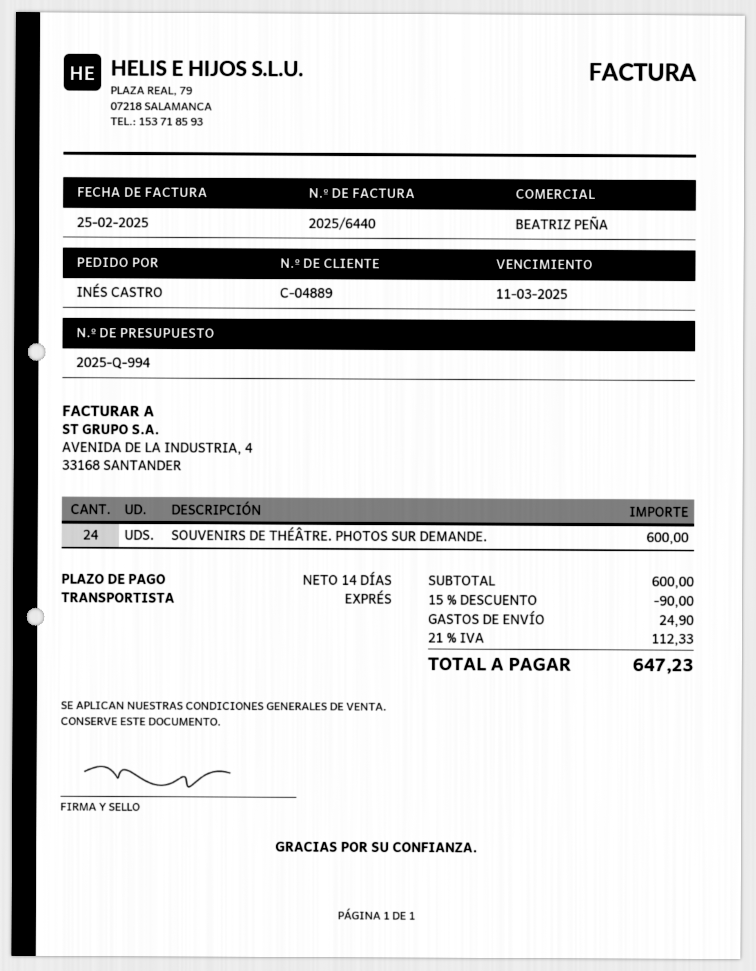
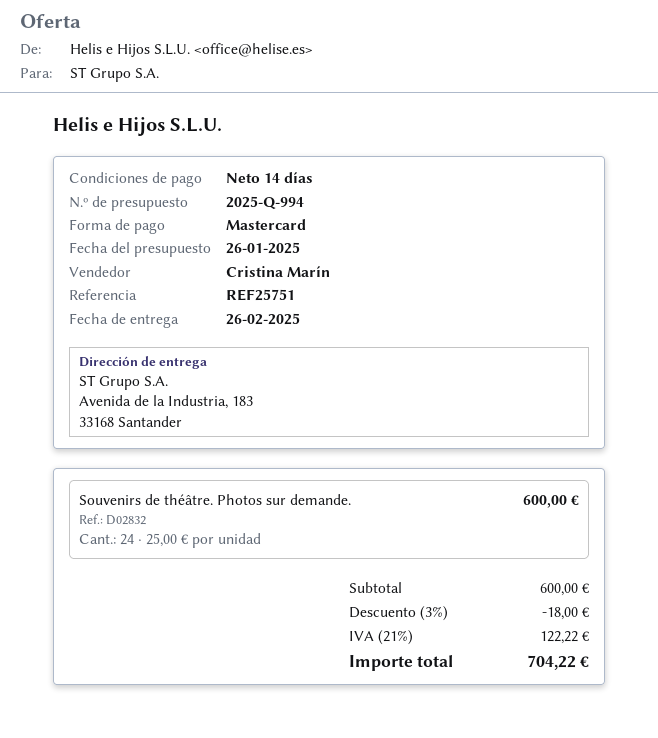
sales rep: BEATRIZ PEÑA -> Cristina Marín
discount: 15% = 90.00 -> 3% = 18.00
shipping: 24.90 -> none
tax: 21% = 112.33 -> 21% = 122.22
total: 647.23 -> 704.22

